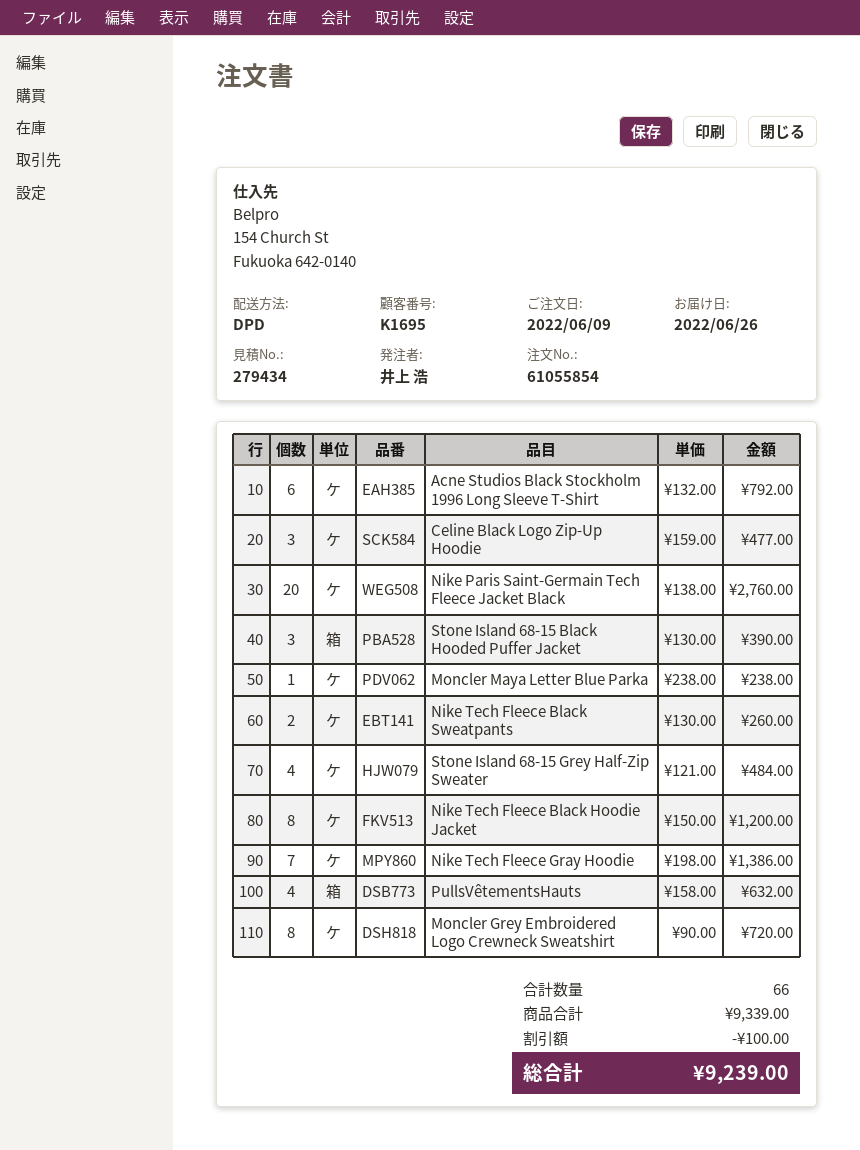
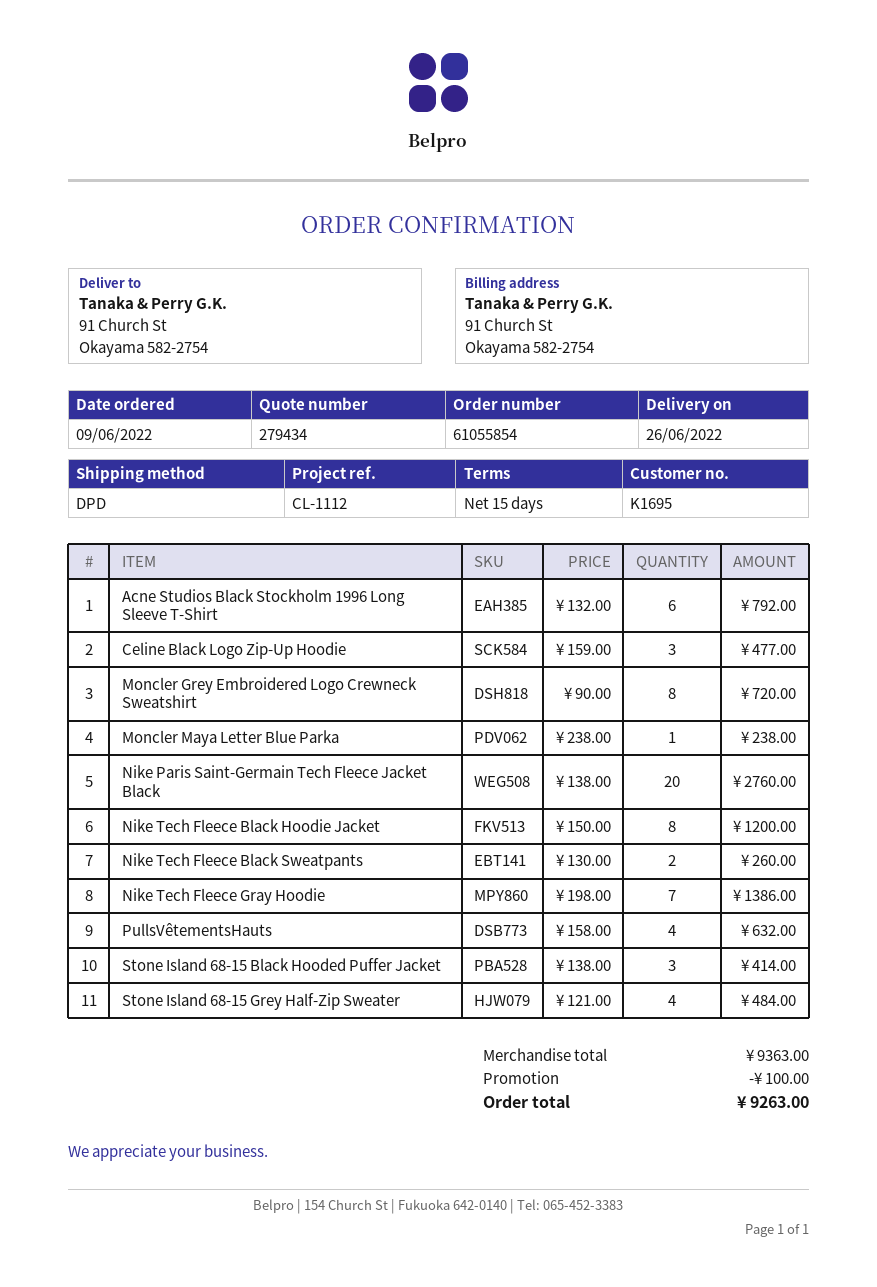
Stone Island 68-15 Black Hooded Puffer Jacket: 3 x 130.00 = 390.00 -> 3 x 138.00 = 414.00
subtotal: 9339.00 -> 9363.00
total: 9239.00 -> 9263.00

